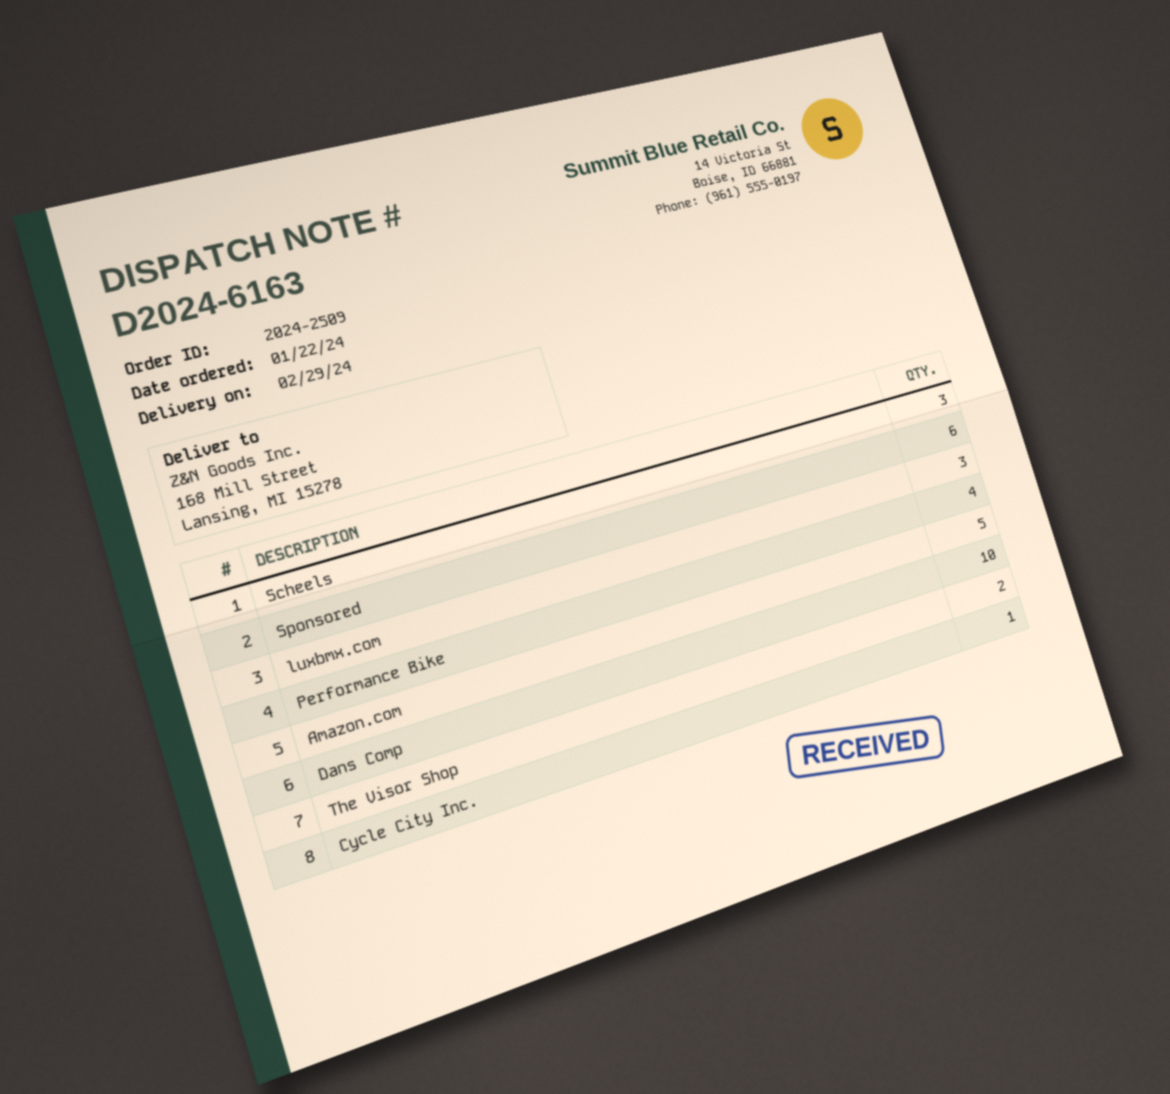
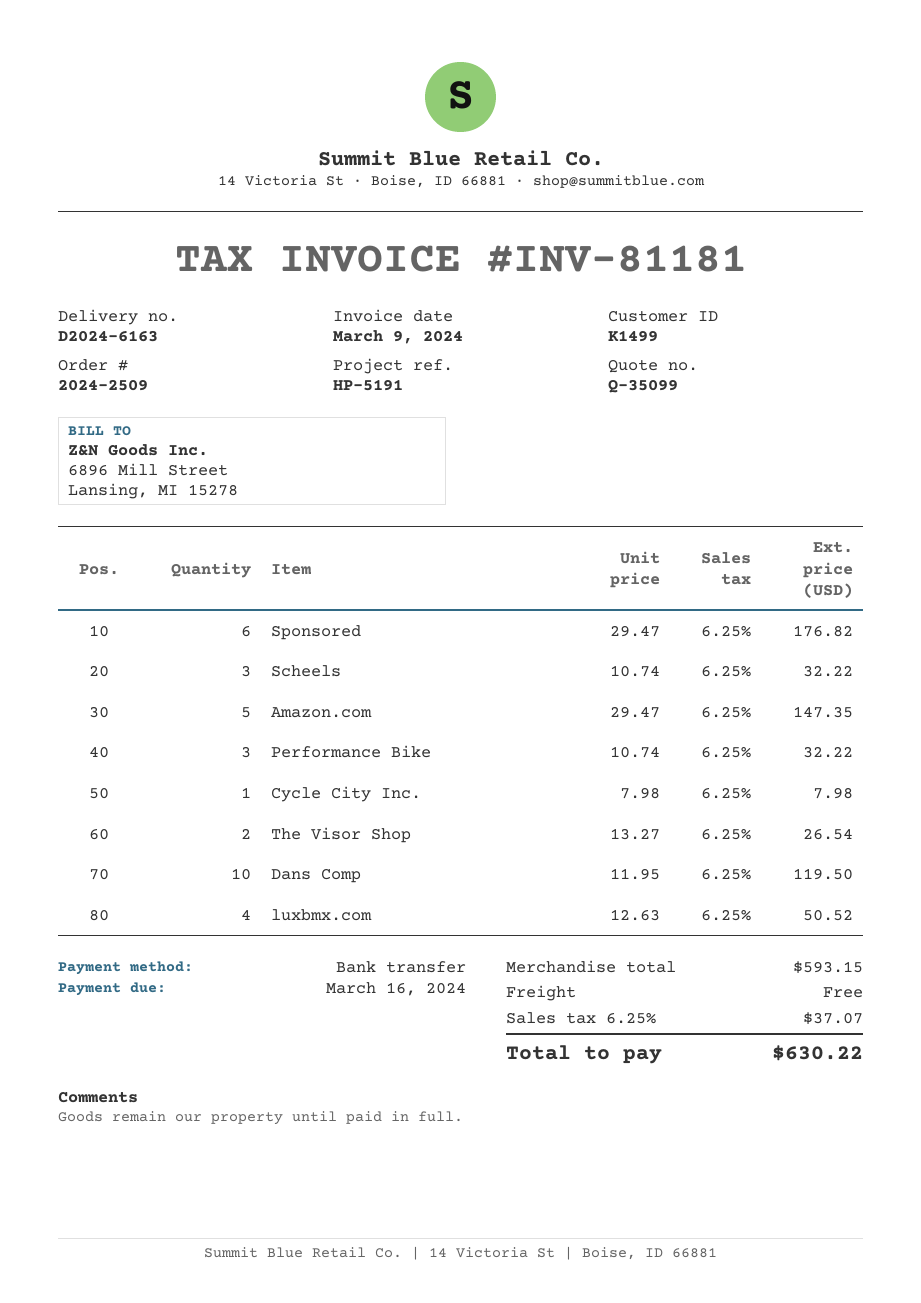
luxbmx.com: 3 -> 4
Performance Bike: 4 -> 3

